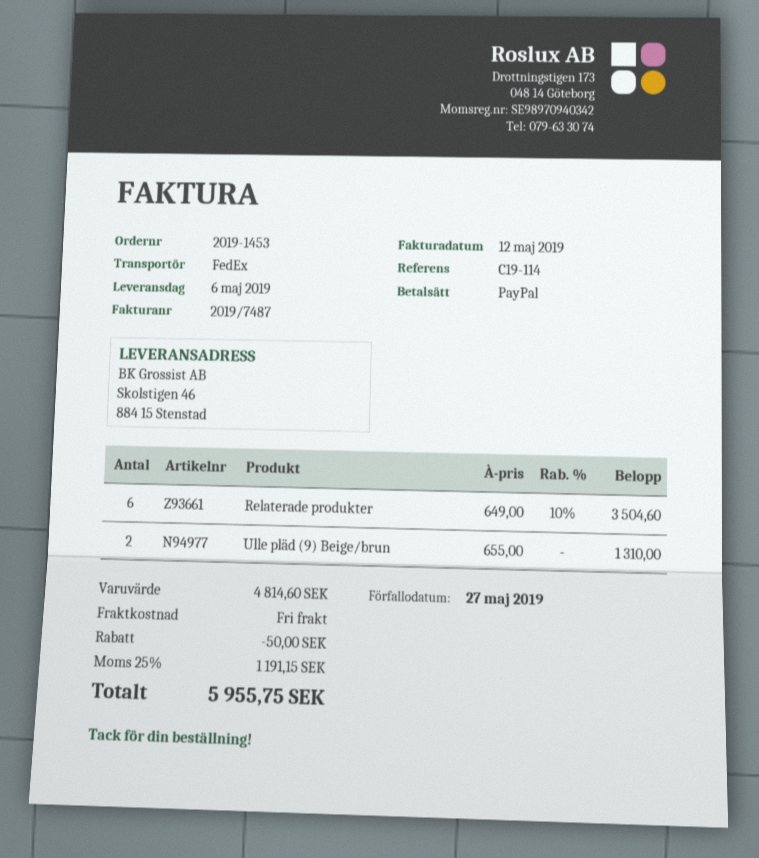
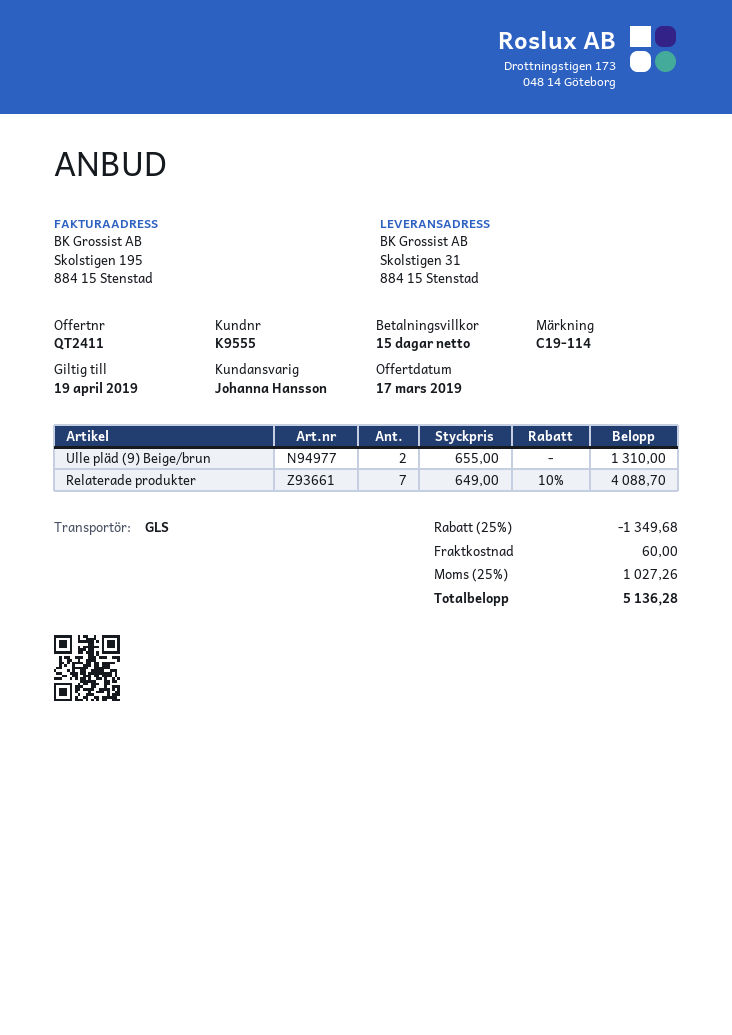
shipping method: FedEx -> GLS
ship to: Skolstigen 46, 884 15 Stenstad -> Skolstigen 31, 884 15 Stenstad
Relaterade produkter: 6 x 649.00 - 10% = 3504.60 -> 7 x 649.00 - 10% = 4088.70
discount: 50.00 -> 1349.68
shipping: 0.00 -> 60.00
tax: 25% = 1191.15 -> 25% = 1027.26
total: 5955.75 -> 5136.28

